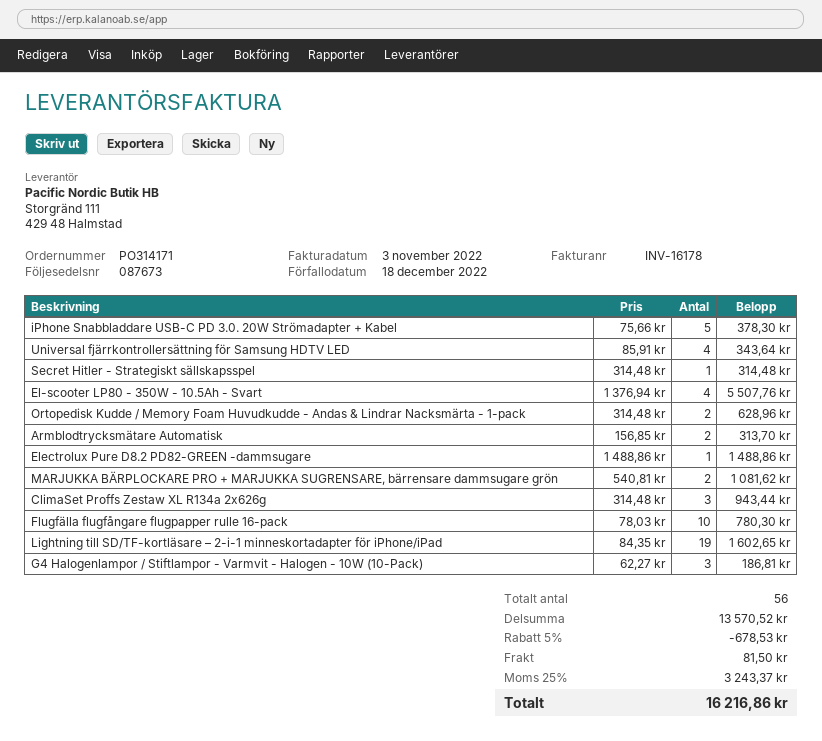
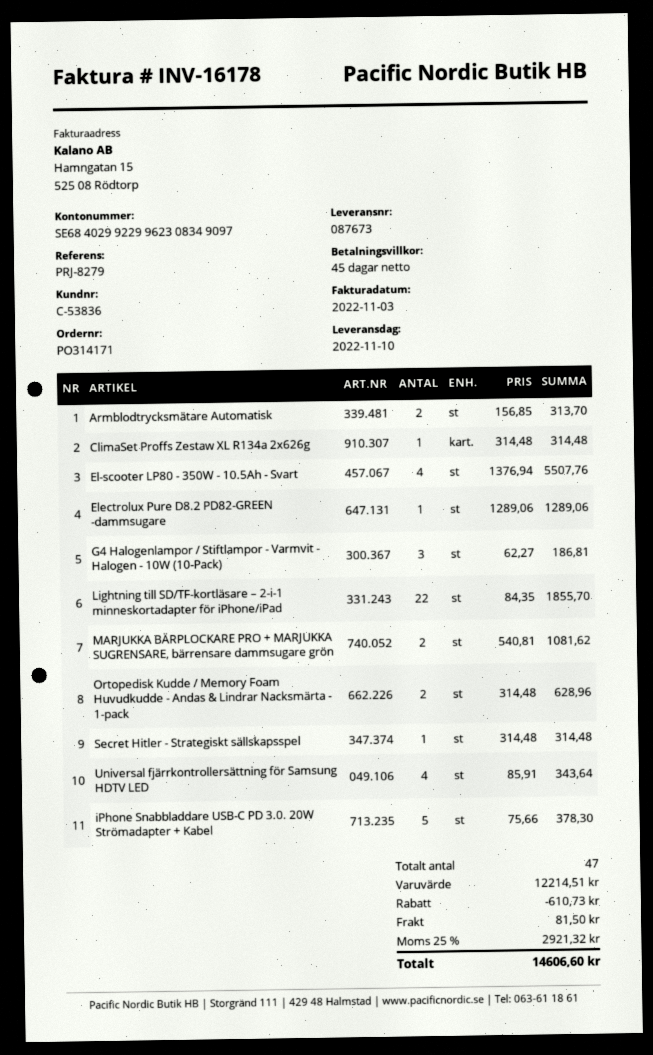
Electrolux Pure D8.2 PD82-GREEN -dammsugare: 1 x 1488.86 = 1488.86 -> 1 x 1289.06 = 1289.06
ClimaSet Proffs Zestaw XL R134a 2x626g: 3 x 314.48 = 943.44 -> 1 x 314.48 = 314.48
Flugfälla flugfångare flugpapper rulle 16-pack: 10 x 78.03 = 780.30 -> none
Lightning till SD/TF-kortläsare – 2-i-1 minneskortadapter för iPhone/iPad: 19 x 84.35 = 1602.65 -> 22 x 84.35 = 1855.70
total quantity: 56 -> 47
subtotal: 13570.52 -> 12214.51
discount: 678.53 -> 610.73
tax: 25% = 3243.37 -> 25% = 2921.32
total: 16216.86 -> 14606.60

